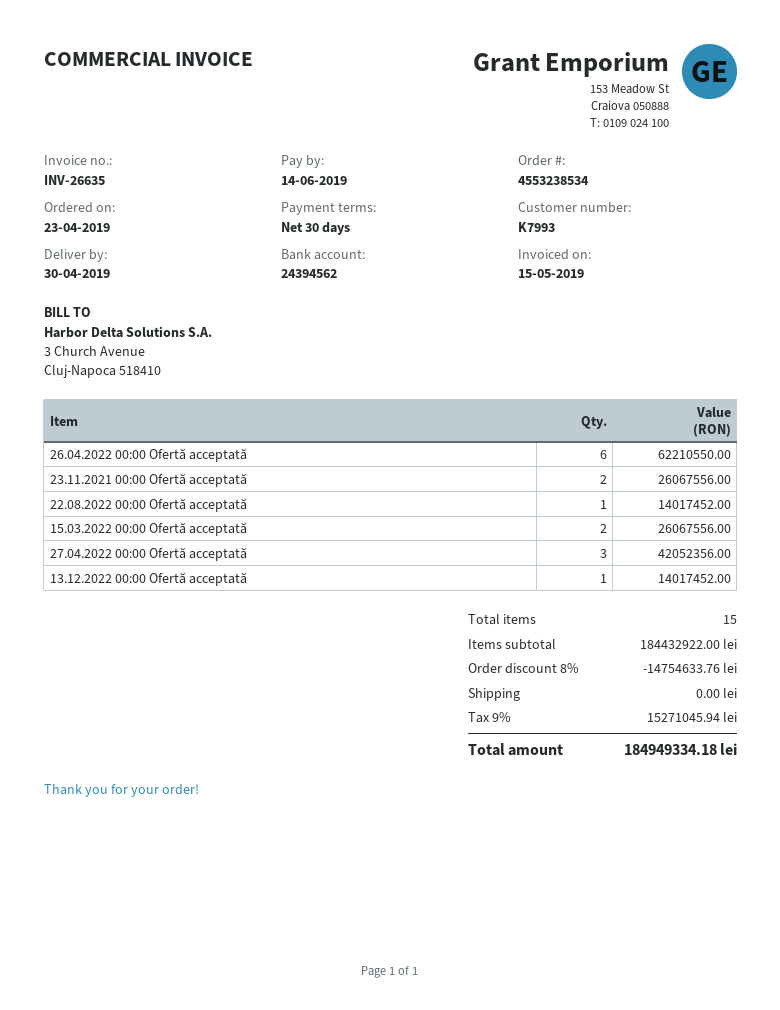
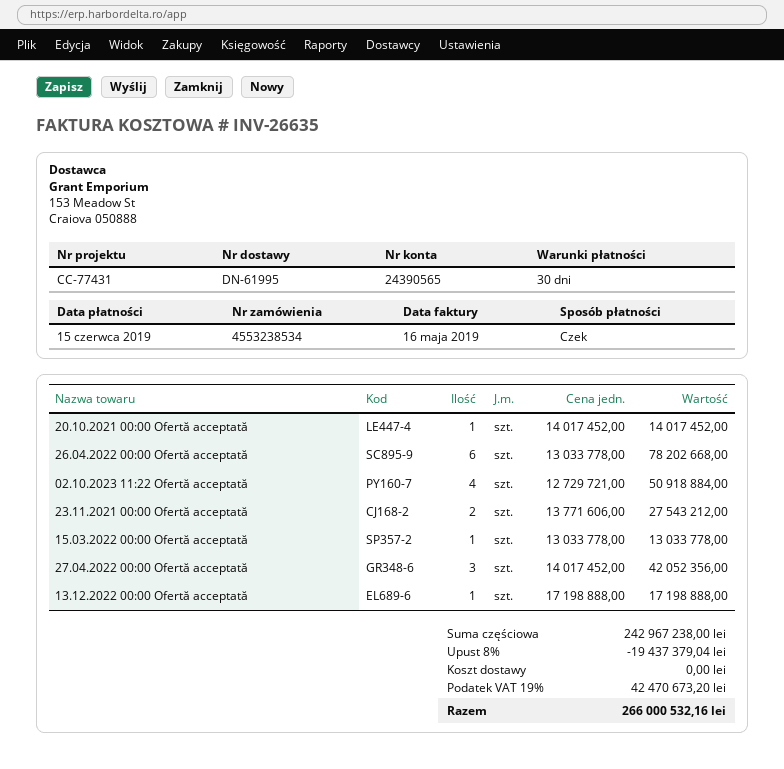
invoice date: 2019-05-15 -> 2019-05-16
due date: 2019-06-14 -> 2019-06-15
bank account: 24394562 -> 24390565
26.04.2022 00:00 Ofertă acceptată: 6 for 62210550.00 -> 6 for 78202668.00
23.11.2021 00:00 Ofertă acceptată: 2 for 26067556.00 -> 2 for 27543212.00
22.08.2022 00:00 Ofertă acceptată: 1 for 14017452.00 -> none
15.03.2022 00:00 Ofertă acceptată: 2 for 26067556.00 -> 1 for 13033778.00
13.12.2022 00:00 Ofertă acceptată: 1 for 14017452.00 -> 1 for 17198888.00
20.10.2021 00:00 Ofertă acceptată: none -> 1 for 14017452.00
02.10.2023 11:22 Ofertă acceptată: none -> 4 for 50918884.00
subtotal: 184432922.00 -> 242967238.00
discount: 8% = 14754633.76 -> 8% = 19437379.04
tax: 9% = 15271045.94 -> 19% = 42470673.20
total: 184949334.18 -> 266000532.16

